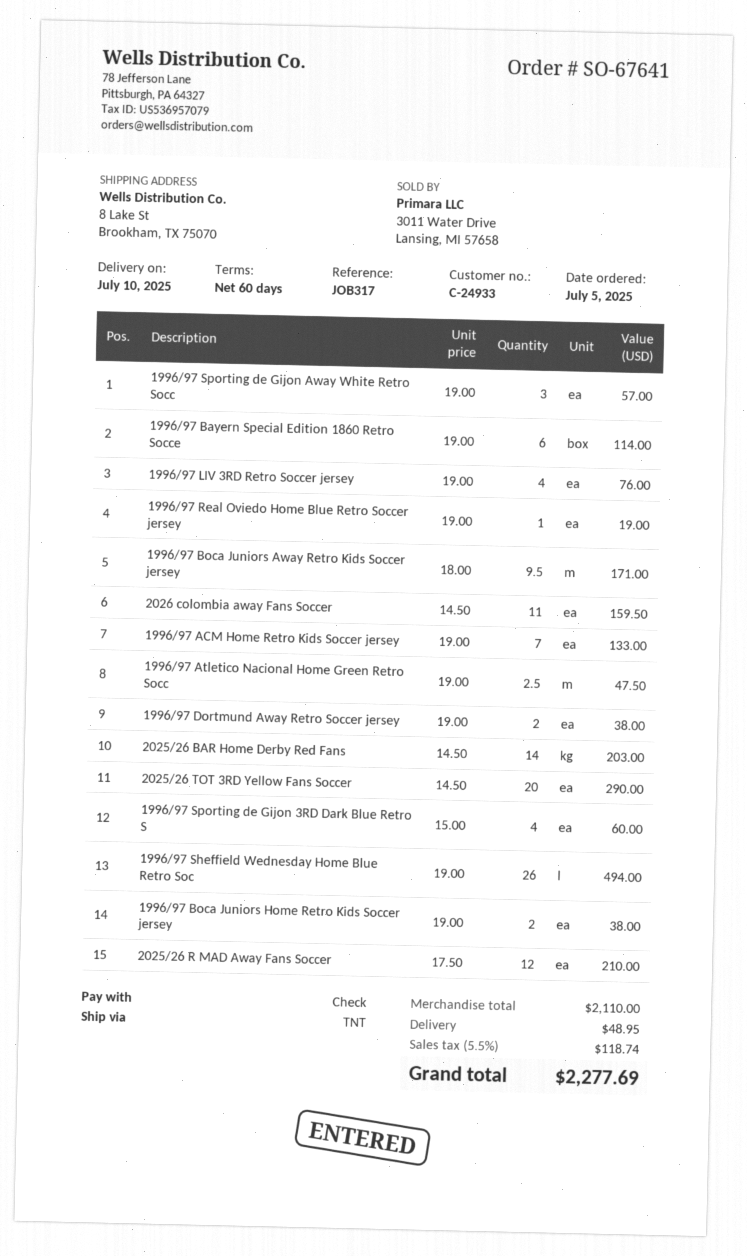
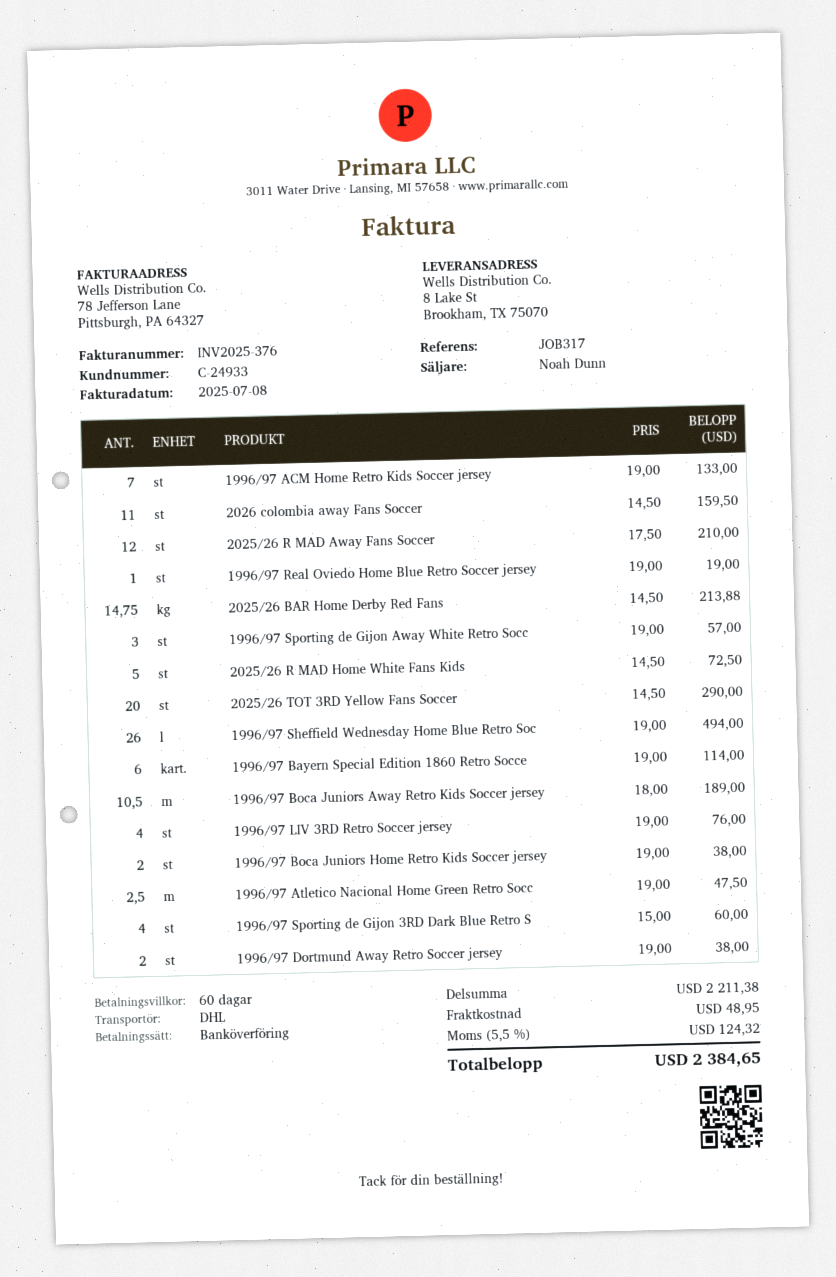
payment method: cheque -> bank transfer
shipping method: TNT -> DHL
1996/97 Boca Juniors Away Retro Kids Soccer jersey: 9.5 x 18.00 = 171.00 -> 10.5 x 18.00 = 189.00
2025/26 BAR Home Derby Red Fans: 14 x 14.50 = 203.00 -> 14.75 x 14.50 = 213.88
2025/26 R MAD Home White Fans Kids: none -> 5 x 14.50 = 72.50
subtotal: 2110.00 -> 2211.38
tax: 5.5% = 118.74 -> 5.5% = 124.32
total: 2277.69 -> 2384.65

